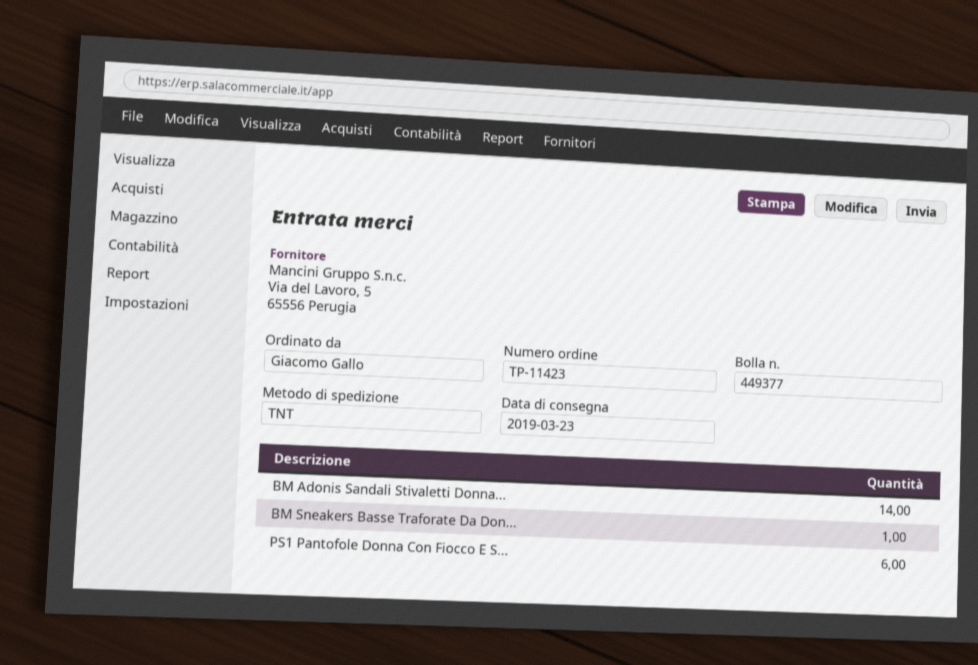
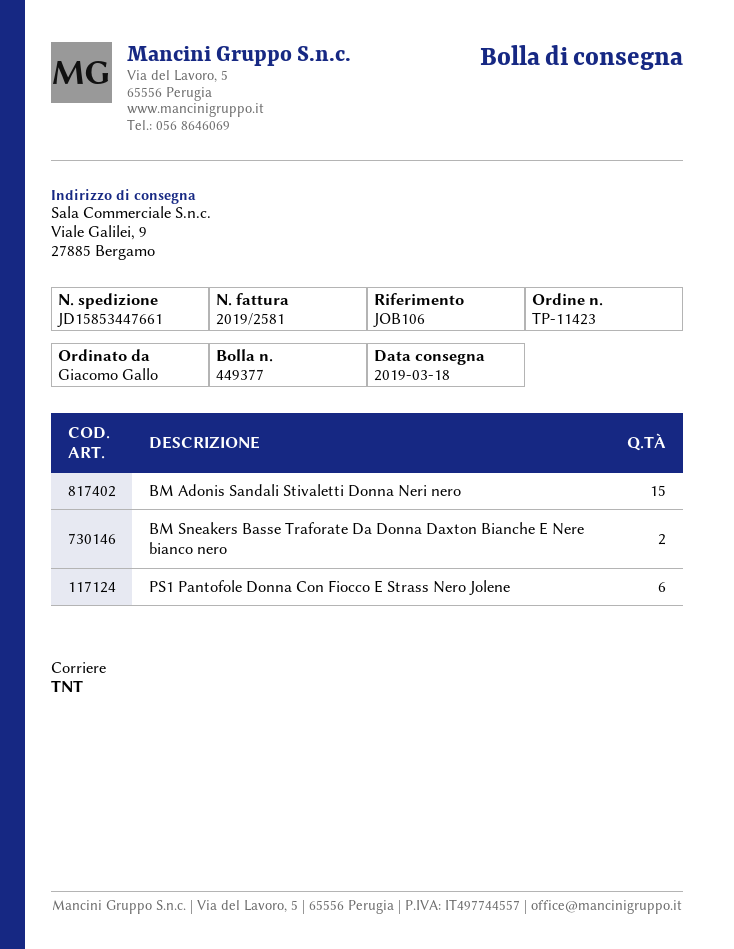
delivery date: 2019-03-23 -> 2019-03-18
BM Adonis Sandali Stivaletti Donna...: 14 -> 15
BM Sneakers Basse Traforate Da Don...: 1 -> 2

